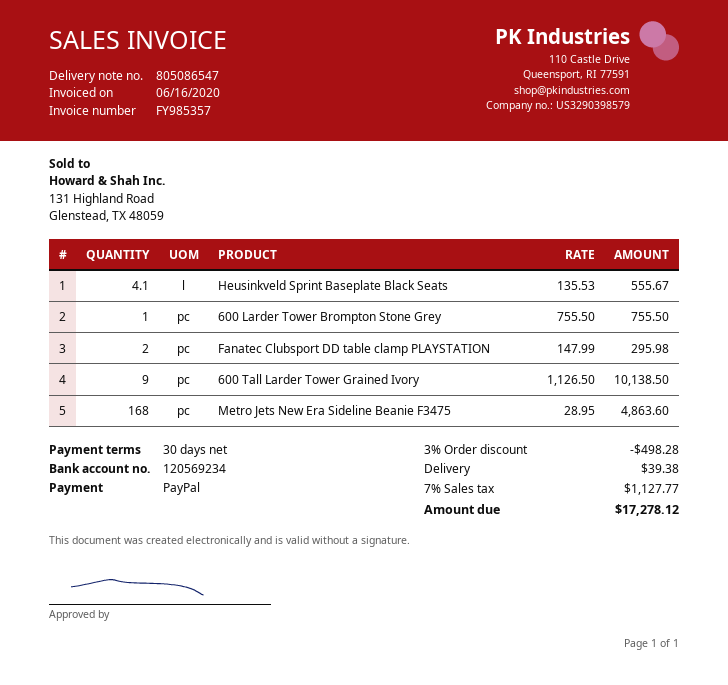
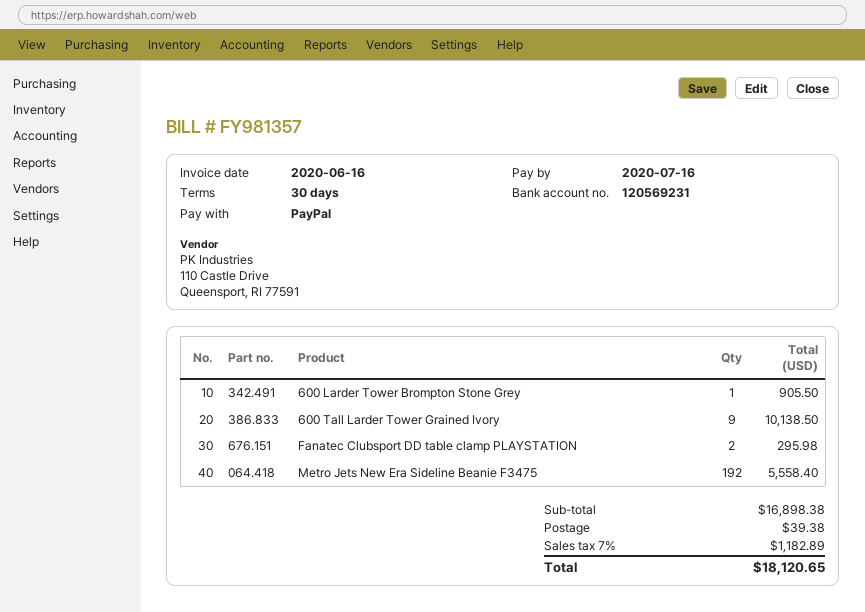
invoice number: FY985357 -> FY981357
bank account: 120569234 -> 120569231
Heusinkveld Sprint Baseplate Black Seats: 4.1 for 555.67 -> none
600 Larder Tower Brompton Stone Grey: 1 for 755.50 -> 1 for 905.50
Metro Jets New Era Sideline Beanie F3475: 168 for 4863.60 -> 192 for 5558.40
discount: 3% = 498.28 -> none
tax: 7% = 1127.77 -> 7% = 1182.89
total: 17278.12 -> 18120.65

